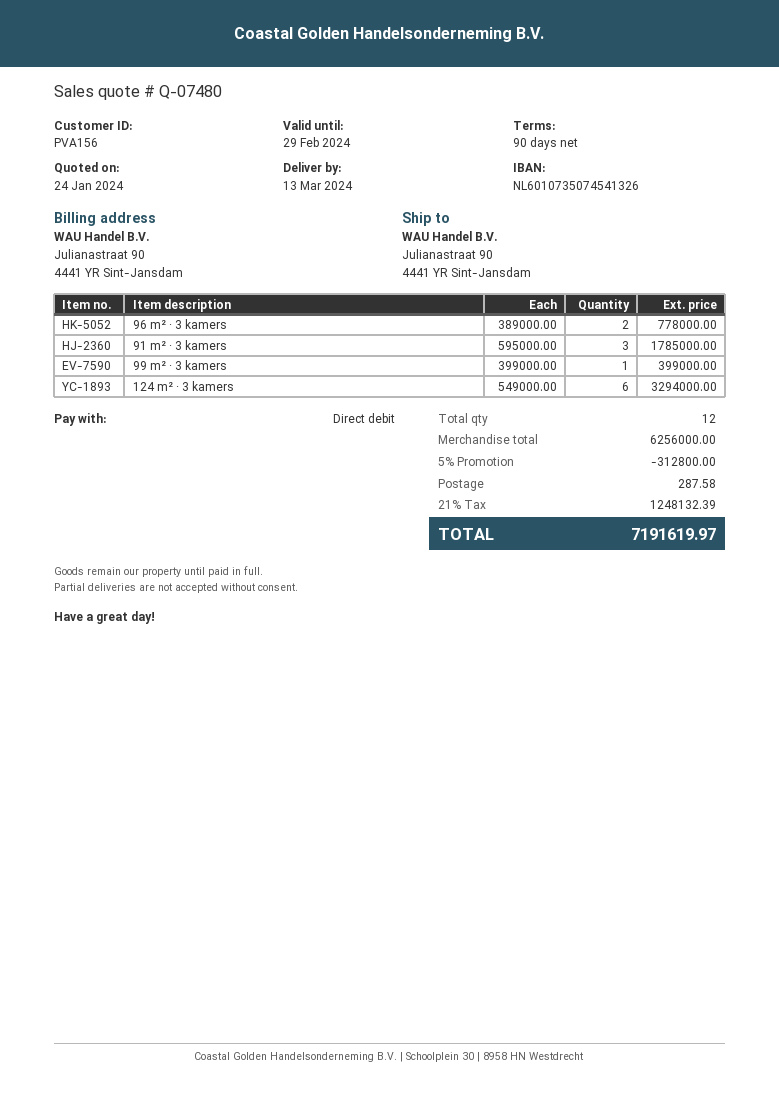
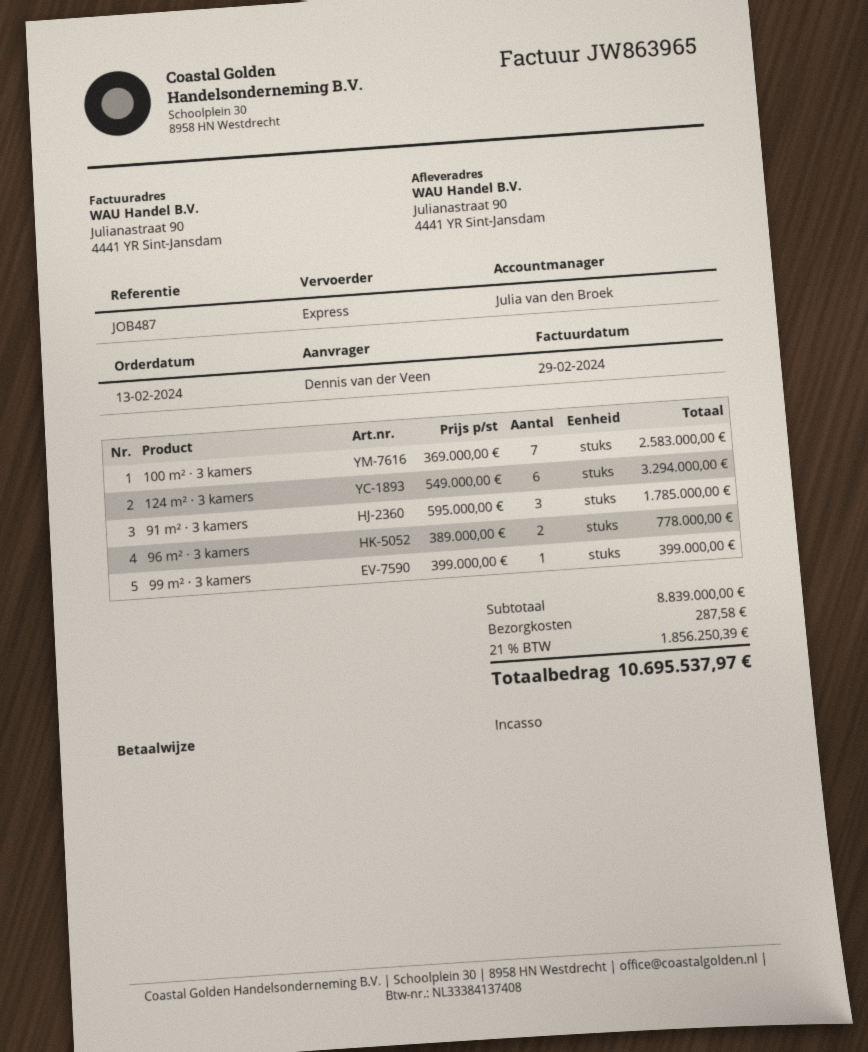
100 m² · 3 kamers: none -> 7 x 369000.00 = 2583000.00
subtotal: 6256000.00 -> 8839000.00
discount: 5% = 312800.00 -> none
tax: 21% = 1248132.39 -> 21% = 1856250.39
total: 7191619.97 -> 10695537.97

